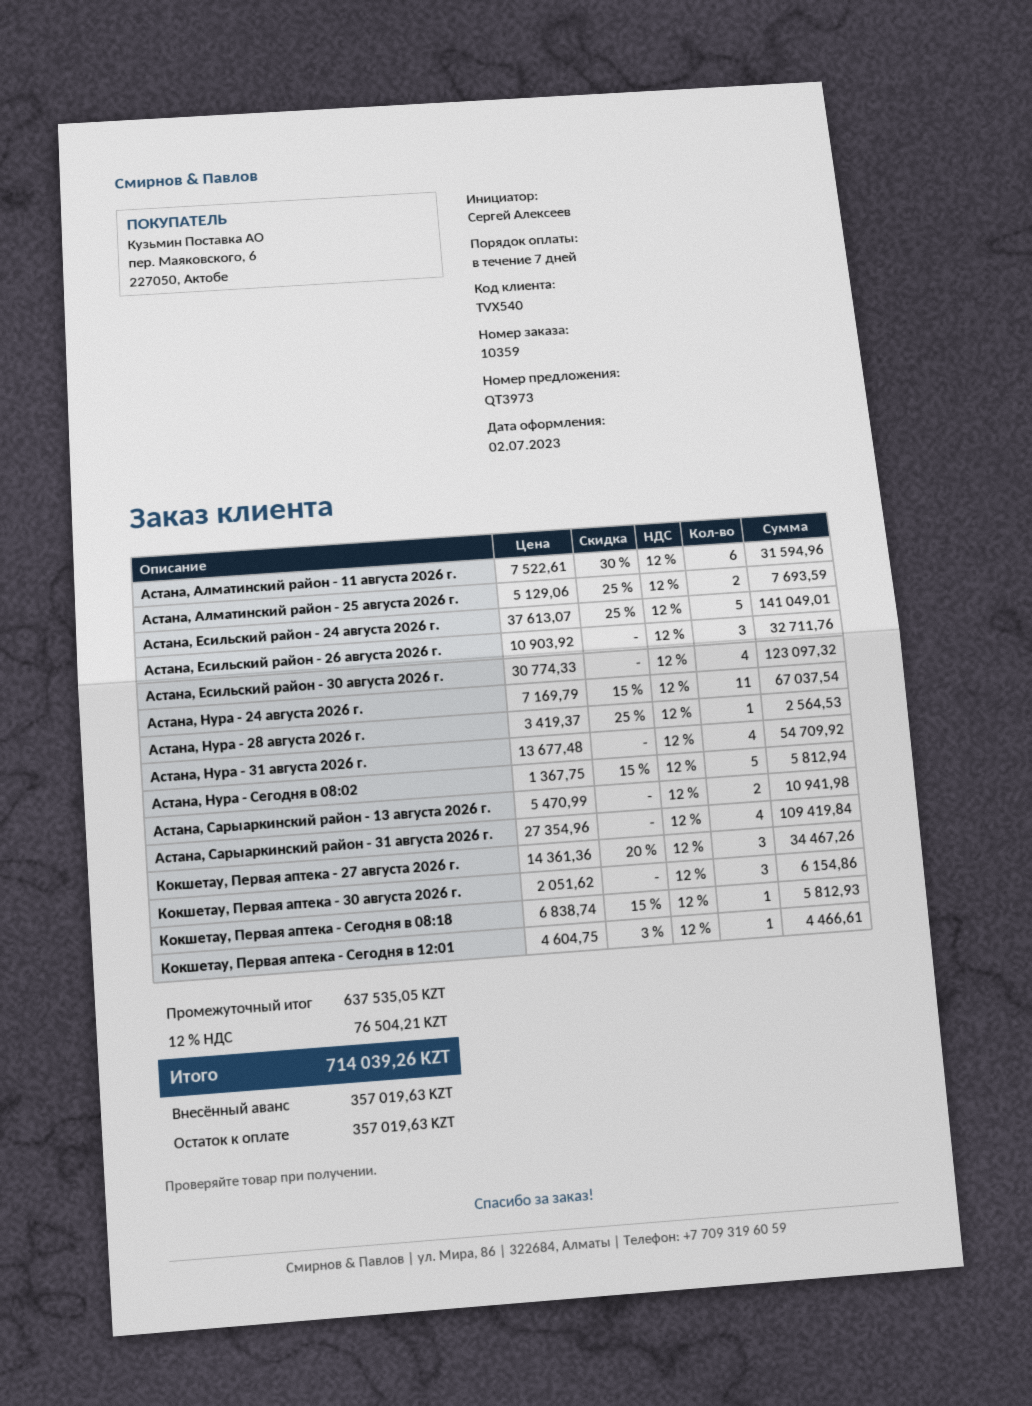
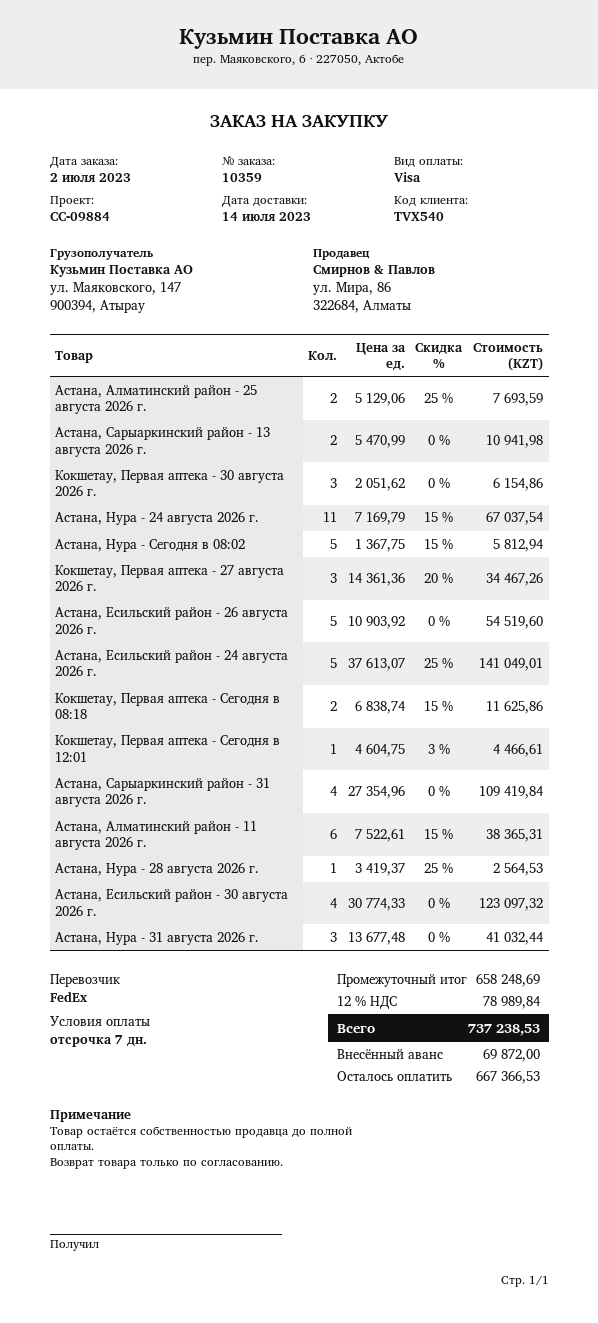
Астана, Алматинский район - 11 августа 2026 г.: 6 x 7522.61 - 30% = 31594.96 -> 6 x 7522.61 - 15% = 38365.31
Астана, Есильский район - 26 августа 2026 г.: 3 x 10903.92 = 32711.76 -> 5 x 10903.92 = 54519.60
Астана, Нура - 31 августа 2026 г.: 4 x 13677.48 = 54709.92 -> 3 x 13677.48 = 41032.44
Кокшетау, Первая аптека - Сегодня в 08:18: 1 x 6838.74 - 15% = 5812.93 -> 2 x 6838.74 - 15% = 11625.86
subtotal: 637535.05 -> 658248.69
tax: 12% = 76504.21 -> 12% = 78989.84
total: 714039.26 -> 737238.53
deposit: 357019.63 -> 69872.00
balance: 357019.63 -> 667366.53

